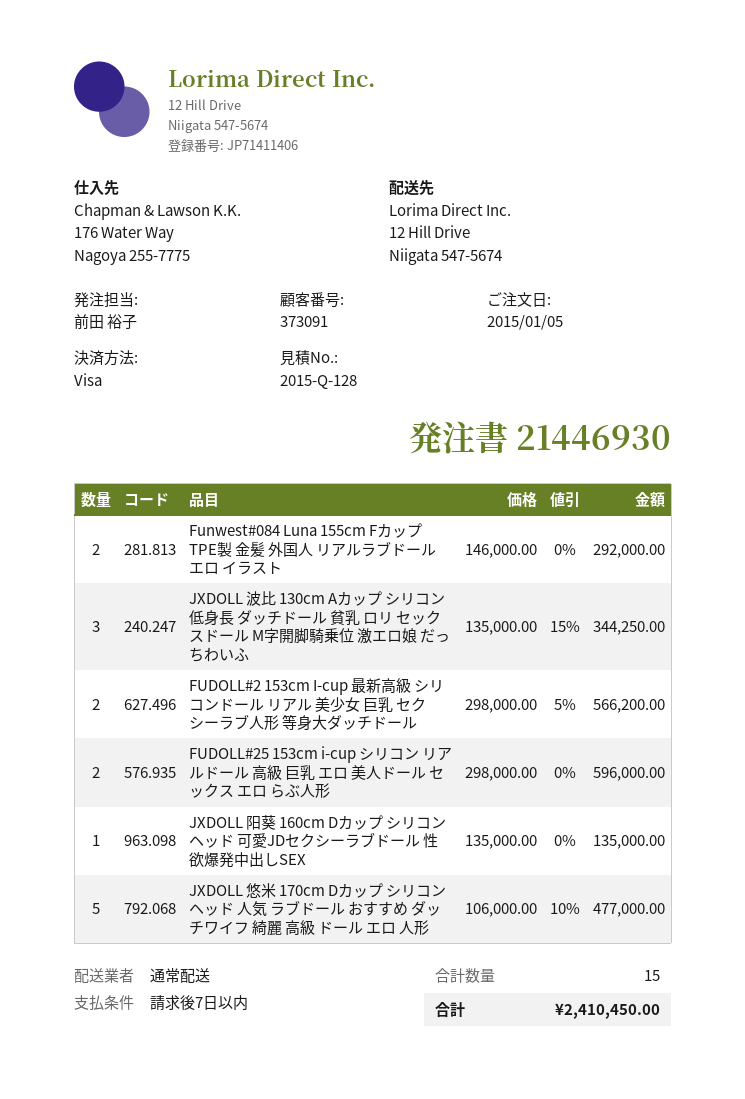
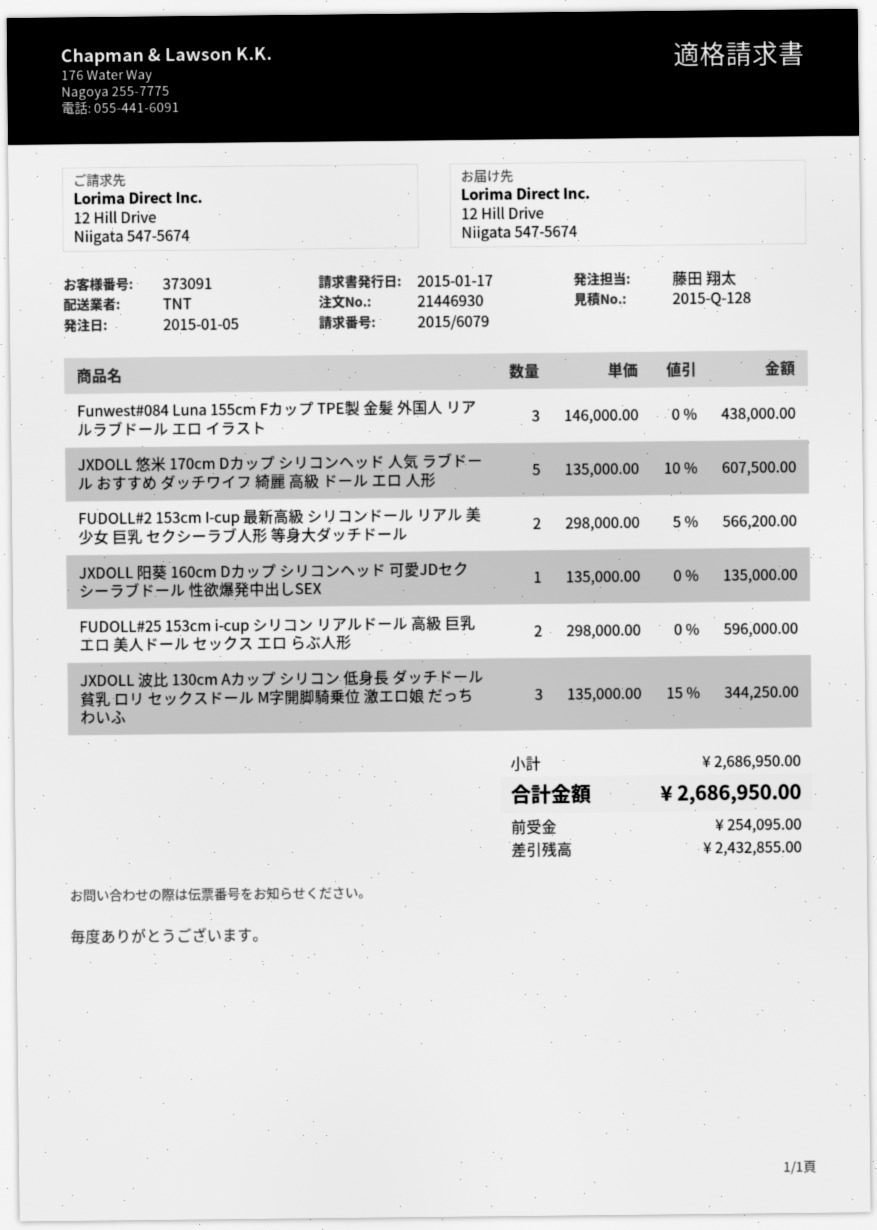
ordered by: 前田 裕子 -> 藤田 翔太
shipping method: standard -> TNT
Funwest#084 Luna 155cm Fカップ TPE製 金髪 外国人 リアルラブドール エロ イラスト: 2 x 146000.00 = 292000.00 -> 3 x 146000.00 = 438000.00
JXDOLL 悠米 170cm Dカップ シリコンヘッド 人気 ラブドール おすすめ ダッチワイフ 綺麗 高級 ドール エロ 人形: 5 x 106000.00 - 10% = 477000.00 -> 5 x 135000.00 - 10% = 607500.00
total: 2410450.00 -> 2686950.00

